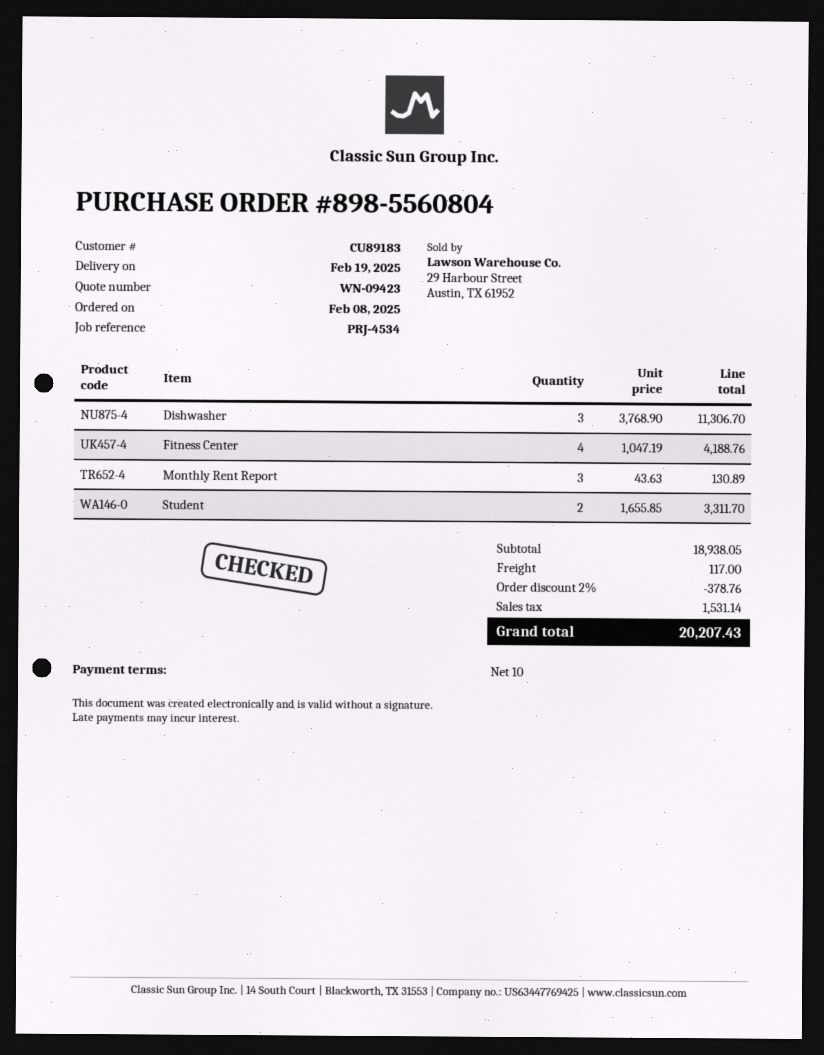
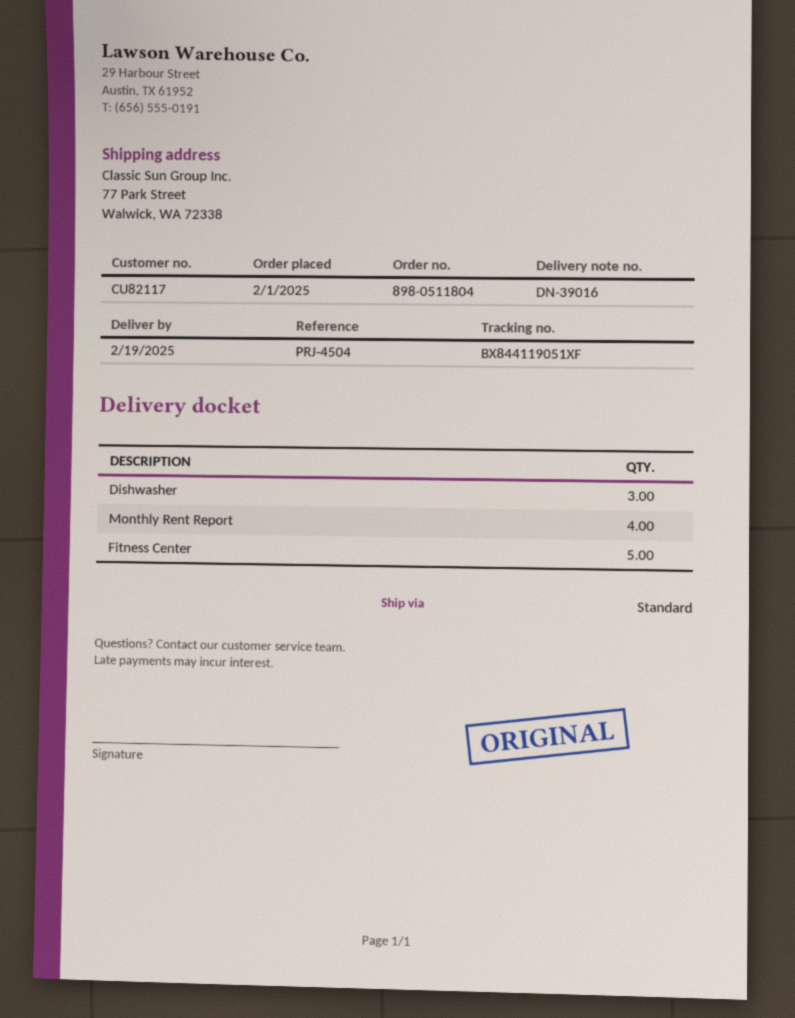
order number: 898-5560804 -> 898-0511804
order date: 2025-02-08 -> 2025-02-01
customer number: CU89183 -> CU82117
reference: PRJ-4534 -> PRJ-4504
Fitness Center: 4 -> 5
Monthly Rent Report: 3 -> 4
Student: 2 -> none

